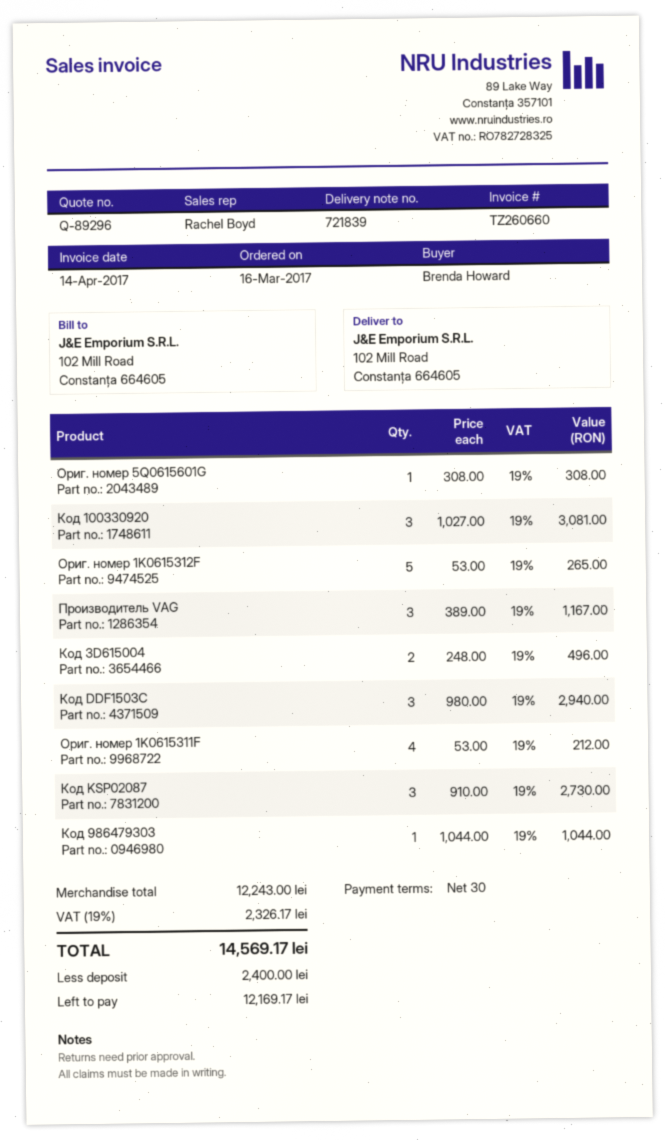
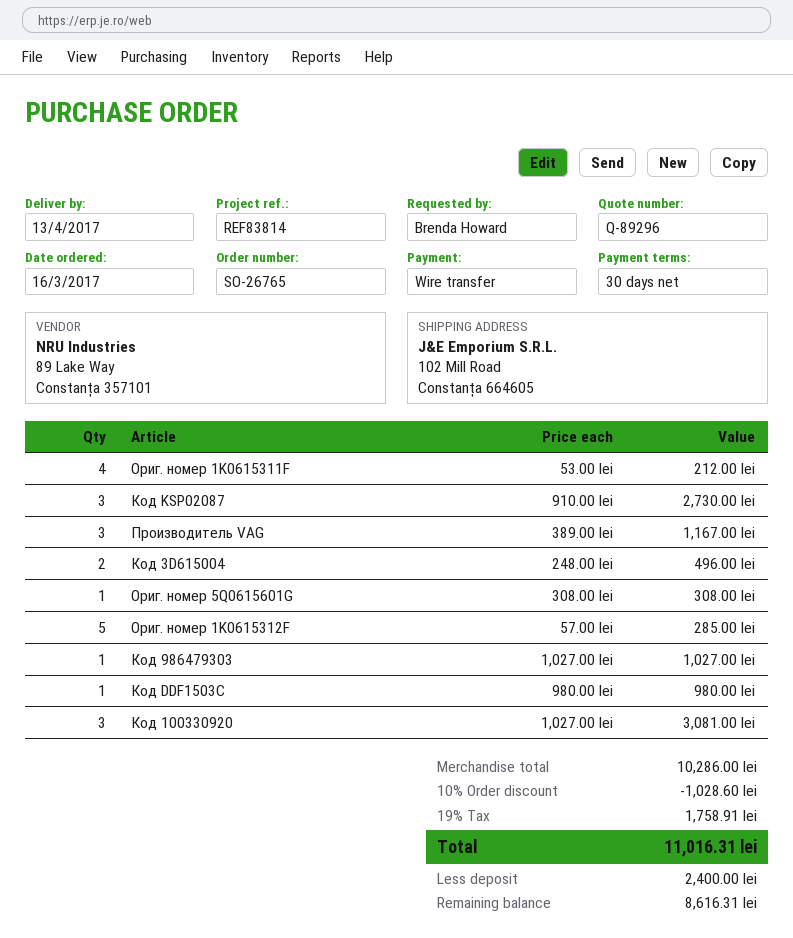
Ориг. номер 1K0615312F: 5 x 53.00 = 265.00 -> 5 x 57.00 = 285.00
Код DDF1503C: 3 x 980.00 = 2940.00 -> 1 x 980.00 = 980.00
Код 986479303: 1 x 1044.00 = 1044.00 -> 1 x 1027.00 = 1027.00
subtotal: 12243.00 -> 10286.00
discount: none -> 10% = 1028.60
tax: 19% = 2326.17 -> 19% = 1758.91
total: 14569.17 -> 11016.31
balance: 12169.17 -> 8616.31

